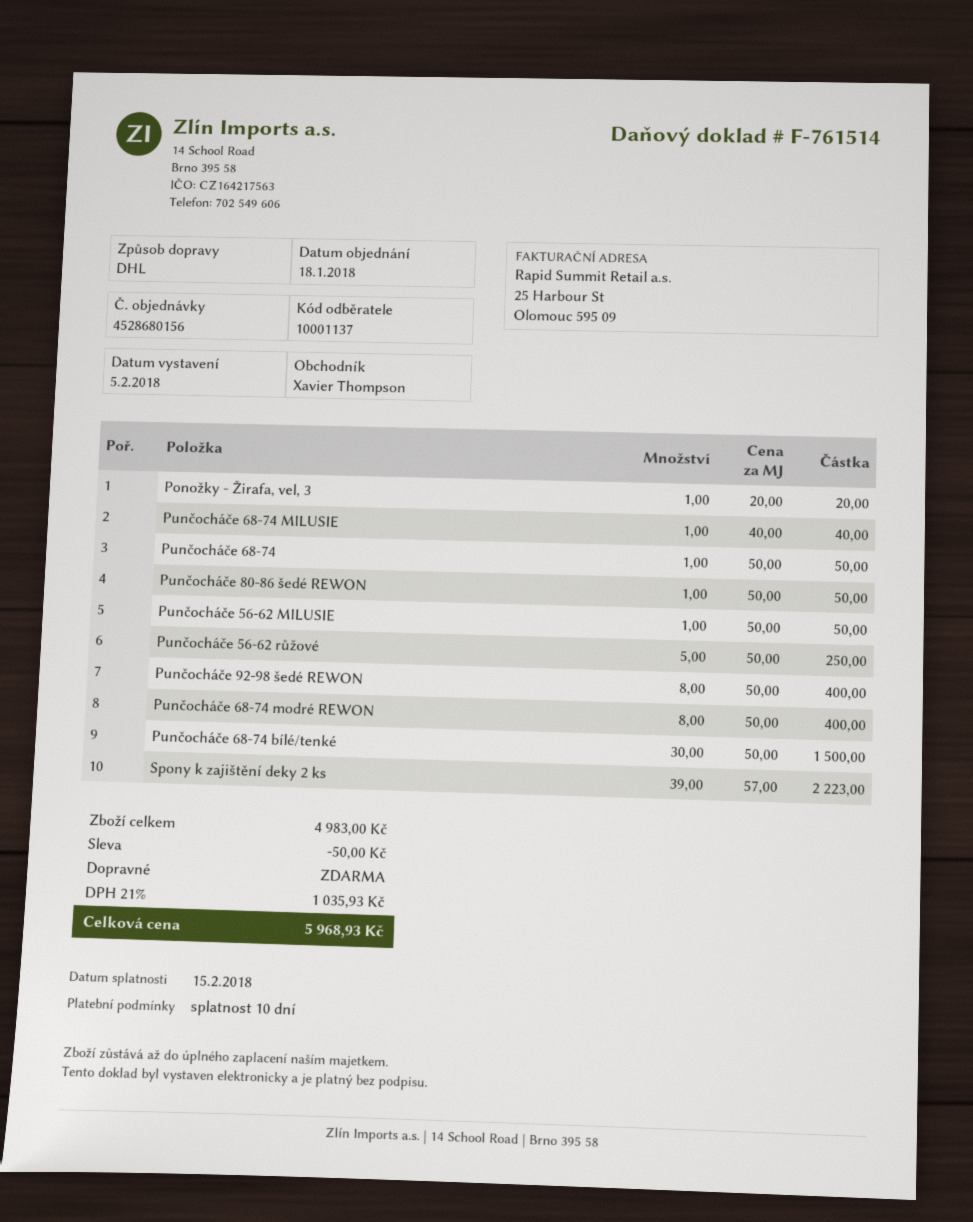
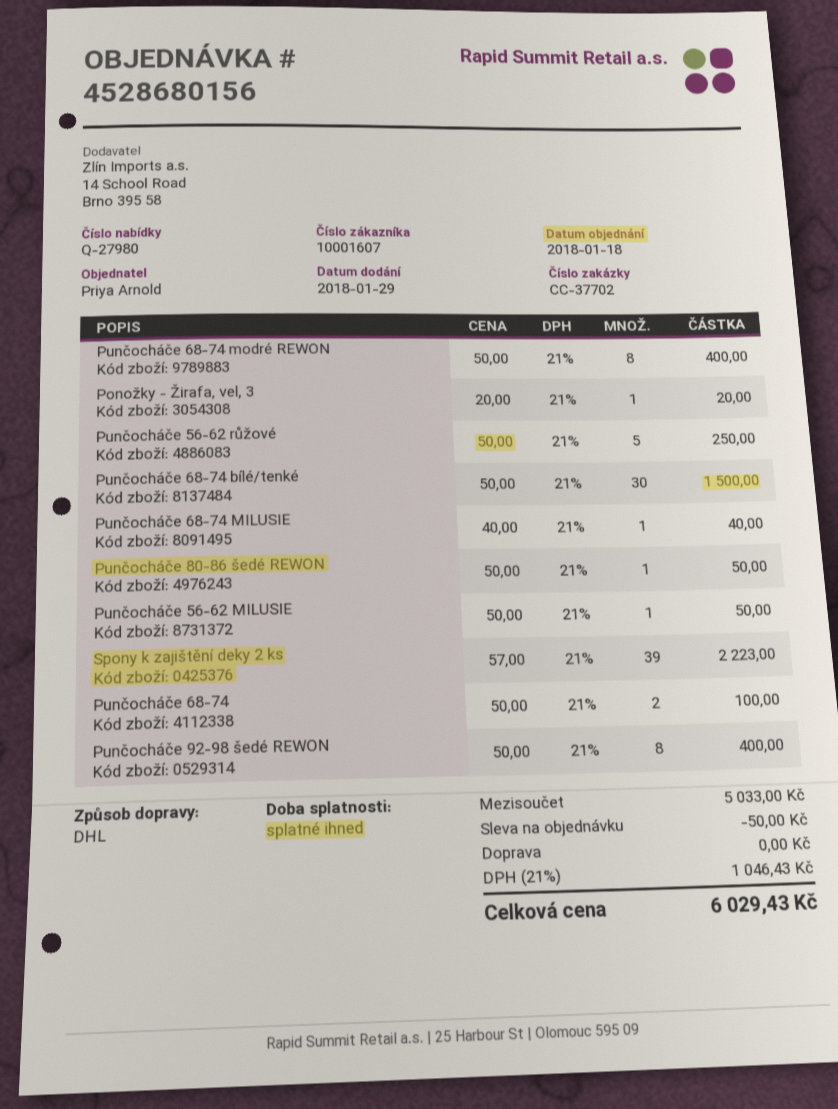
payment terms: 10 days -> on receipt
customer number: 10001137 -> 10001607
Punčocháče 68-74: 1 x 50.00 = 50.00 -> 2 x 50.00 = 100.00
subtotal: 4983.00 -> 5033.00
tax: 21% = 1035.93 -> 21% = 1046.43
total: 5968.93 -> 6029.43

